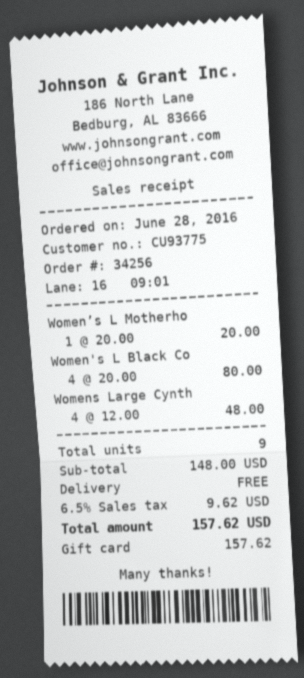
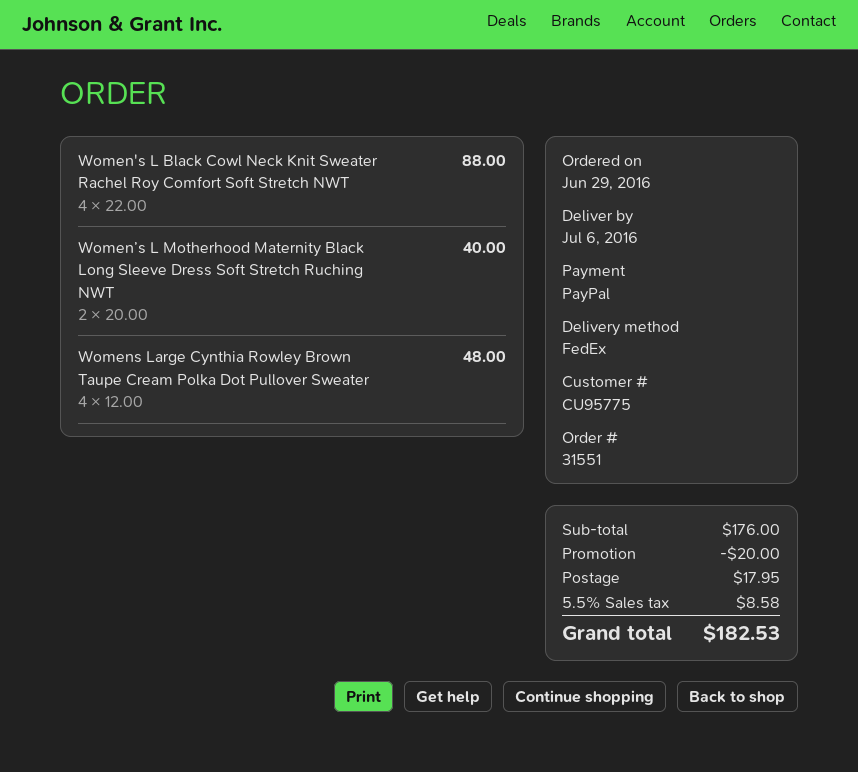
order number: 34256 -> 31551
order date: 2016-06-28 -> 2016-06-29
customer number: CU93775 -> CU95775
payment method: gift card -> PayPal
Women’s L Motherho: 1 x 20.00 = 20.00 -> 2 x 20.00 = 40.00
Women's L Black Co: 4 x 20.00 = 80.00 -> 4 x 22.00 = 88.00
subtotal: 148.00 -> 176.00
discount: none -> 20.00
shipping: 0.00 -> 17.95
tax: 6.5% = 9.62 -> 5.5% = 8.58
total: 157.62 -> 182.53

